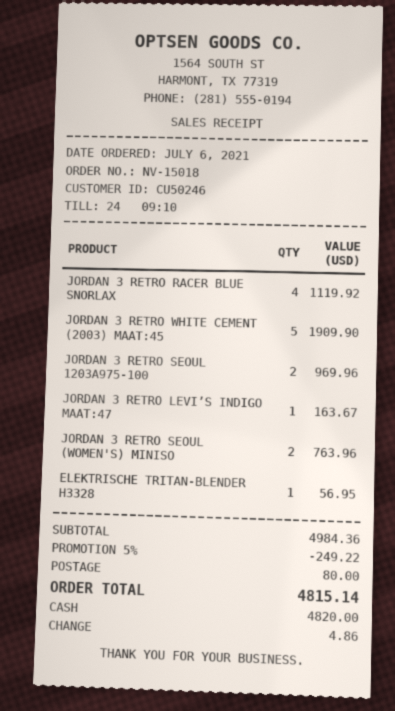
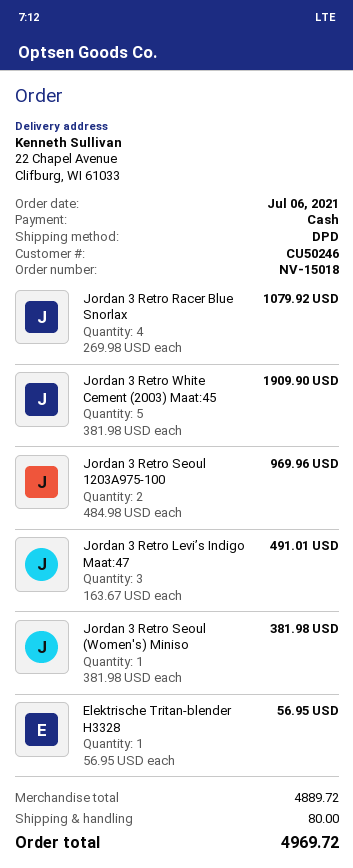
JORDAN 3 RETRO RACER BLUE SNORLAX: 4 for 1119.92 -> 4 for 1079.92
JORDAN 3 RETRO LEVI’S INDIGO MAAT:47: 1 for 163.67 -> 3 for 491.01
JORDAN 3 RETRO SEOUL (WOMEN'S) MINISO: 2 for 763.96 -> 1 for 381.98
subtotal: 4984.36 -> 4889.72
discount: 5% = 249.22 -> none
total: 4815.14 -> 4969.72

